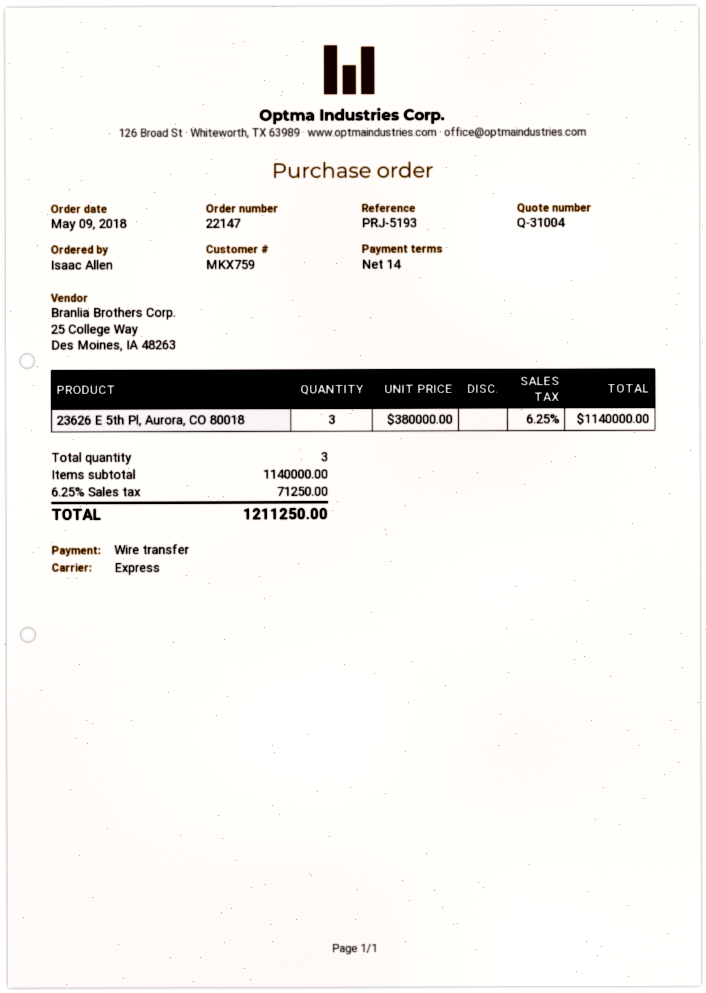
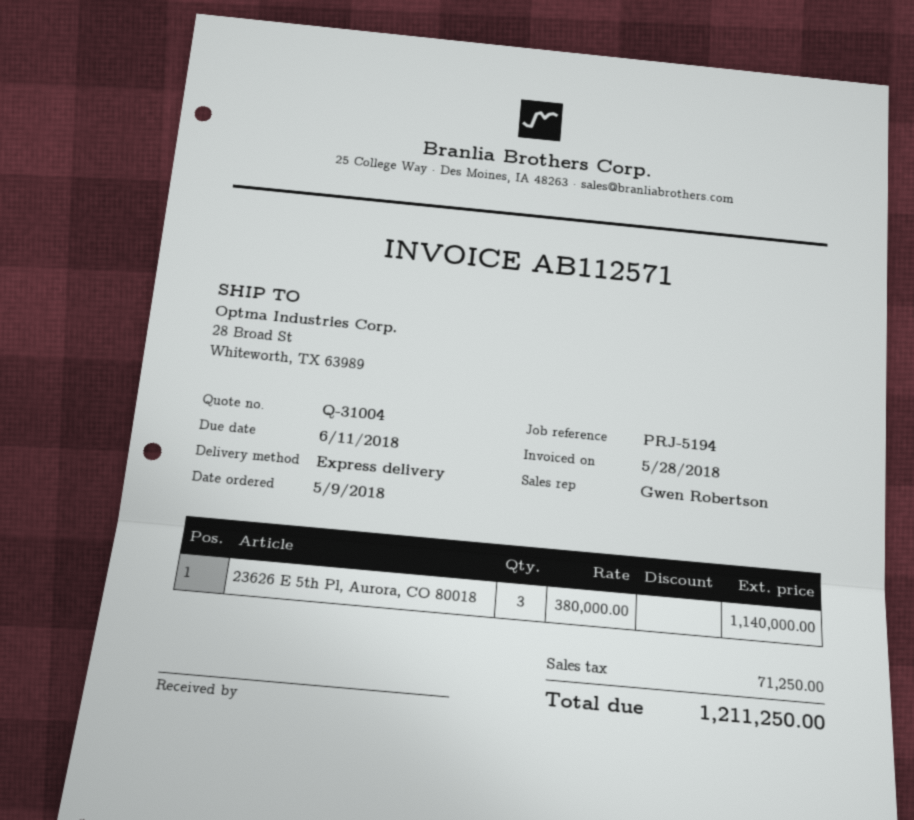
reference: PRJ-5193 -> PRJ-5194

